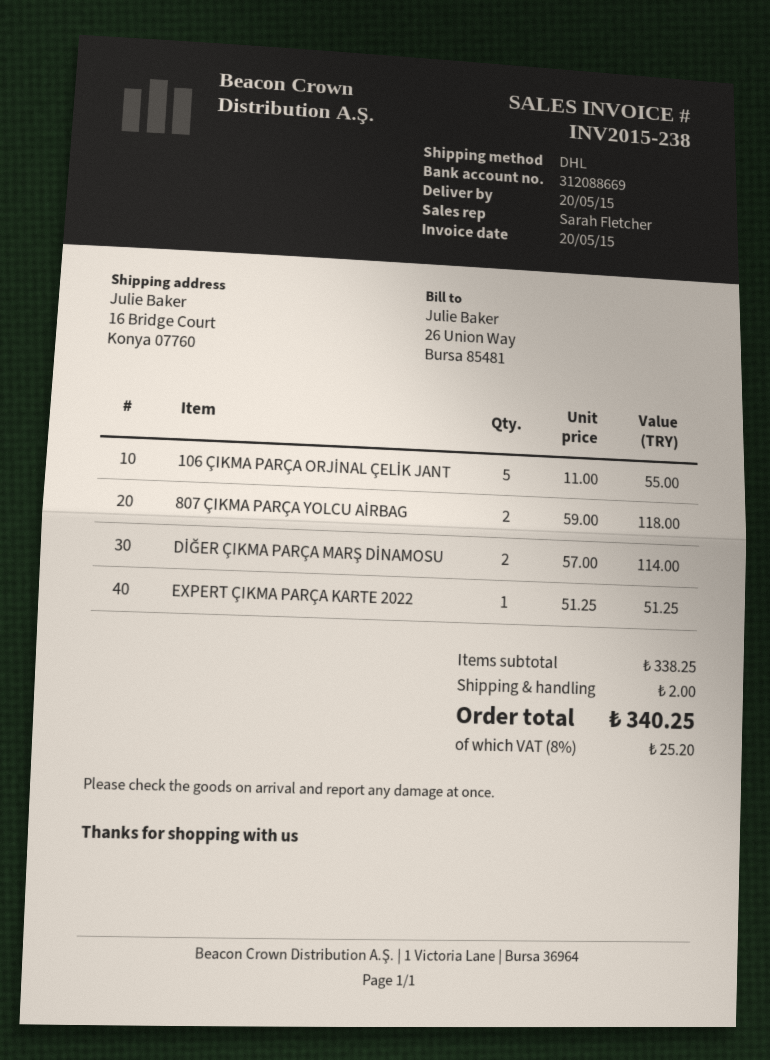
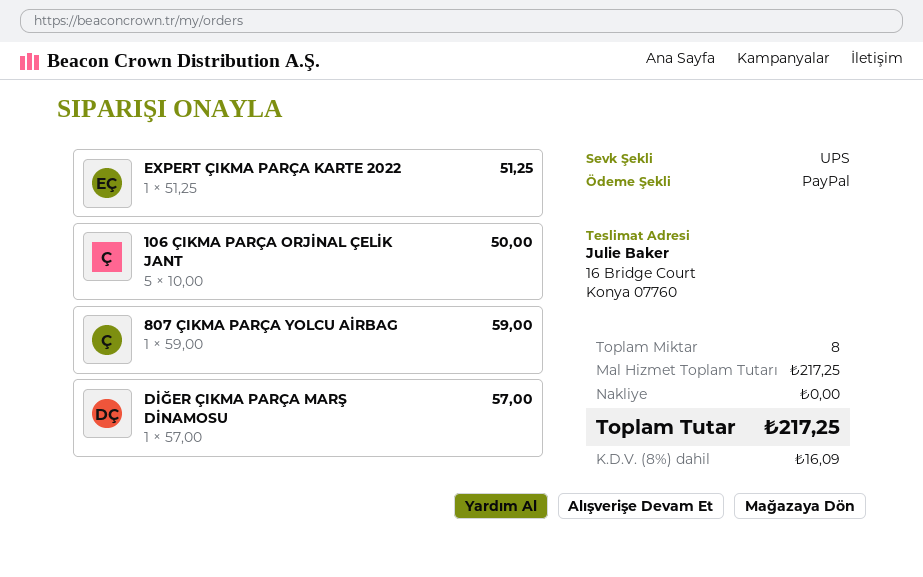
shipping method: DHL -> UPS
106 ÇIKMA PARÇA ORJİNAL ÇELİK JANT: 5 x 11.00 = 55.00 -> 5 x 10.00 = 50.00
807 ÇIKMA PARÇA YOLCU AİRBAG: 2 x 59.00 = 118.00 -> 1 x 59.00 = 59.00
DİĞER ÇIKMA PARÇA MARŞ DİNAMOSU: 2 x 57.00 = 114.00 -> 1 x 57.00 = 57.00
subtotal: 338.25 -> 217.25
shipping: 2.00 -> 0.00
tax: 8% = 25.20 -> 8% = 16.09
total: 340.25 -> 217.25

